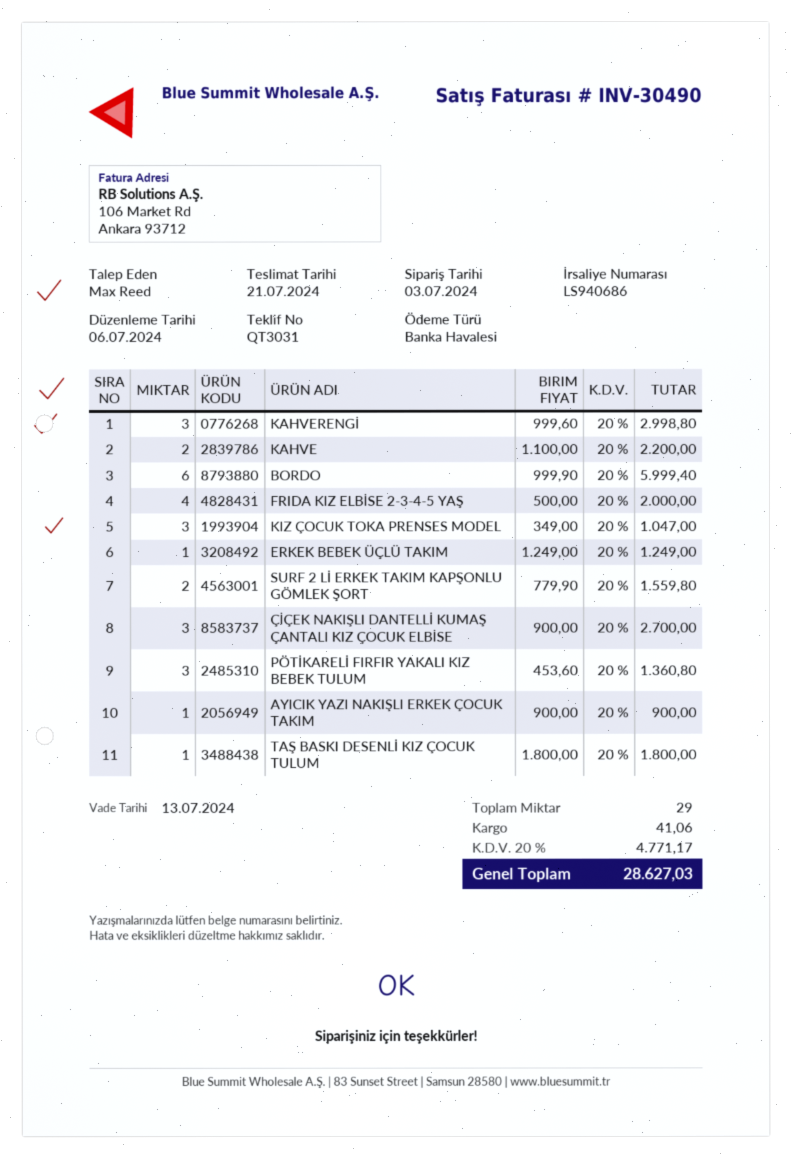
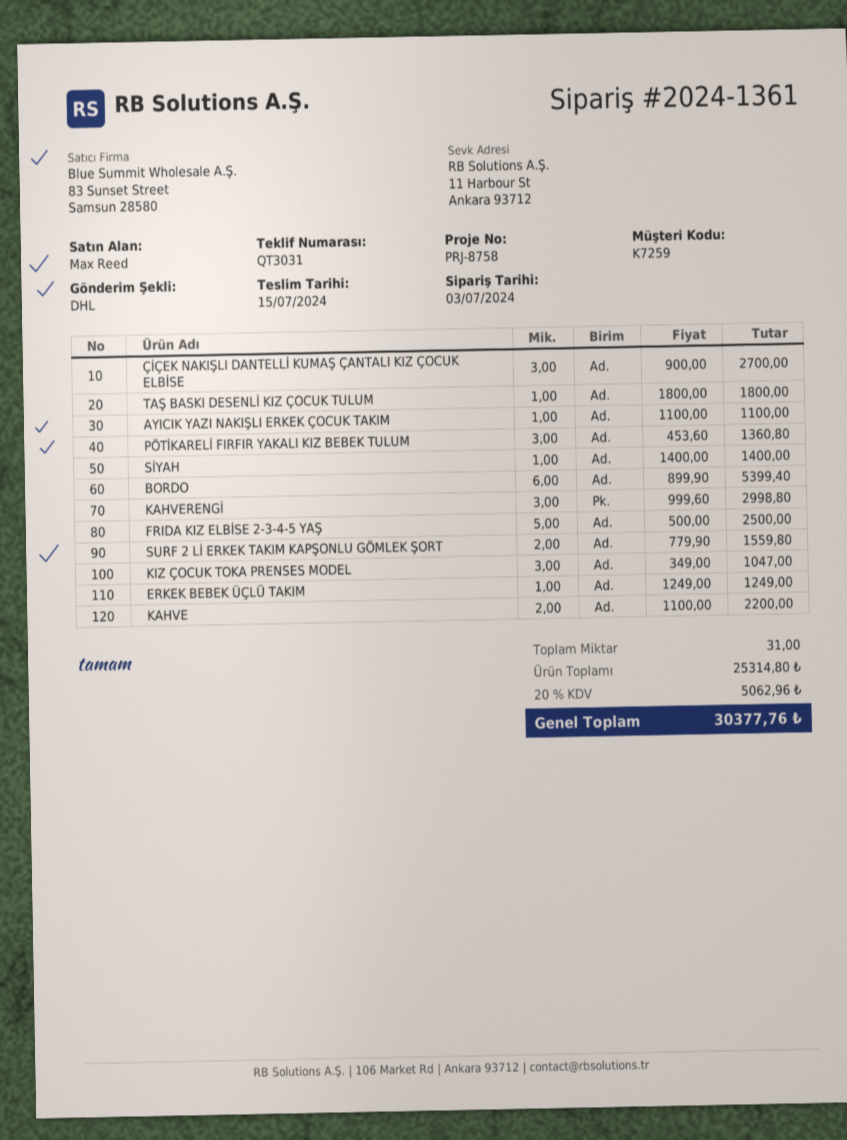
delivery date: 2024-07-21 -> 2024-07-15
BORDO: 6 x 999.90 = 5999.40 -> 6 x 899.90 = 5399.40
FRIDA KIZ ELBİSE 2-3-4-5 YAŞ: 4 x 500.00 = 2000.00 -> 5 x 500.00 = 2500.00
AYICIK YAZI NAKIŞLI ERKEK ÇOCUK TAKIM: 1 x 900.00 = 900.00 -> 1 x 1100.00 = 1100.00
SİYAH: none -> 1 x 1400.00 = 1400.00
total quantity: 29 -> 31
shipping: 41.06 -> none
tax: 20% = 4771.17 -> 20% = 5062.96
total: 28627.03 -> 30377.76

